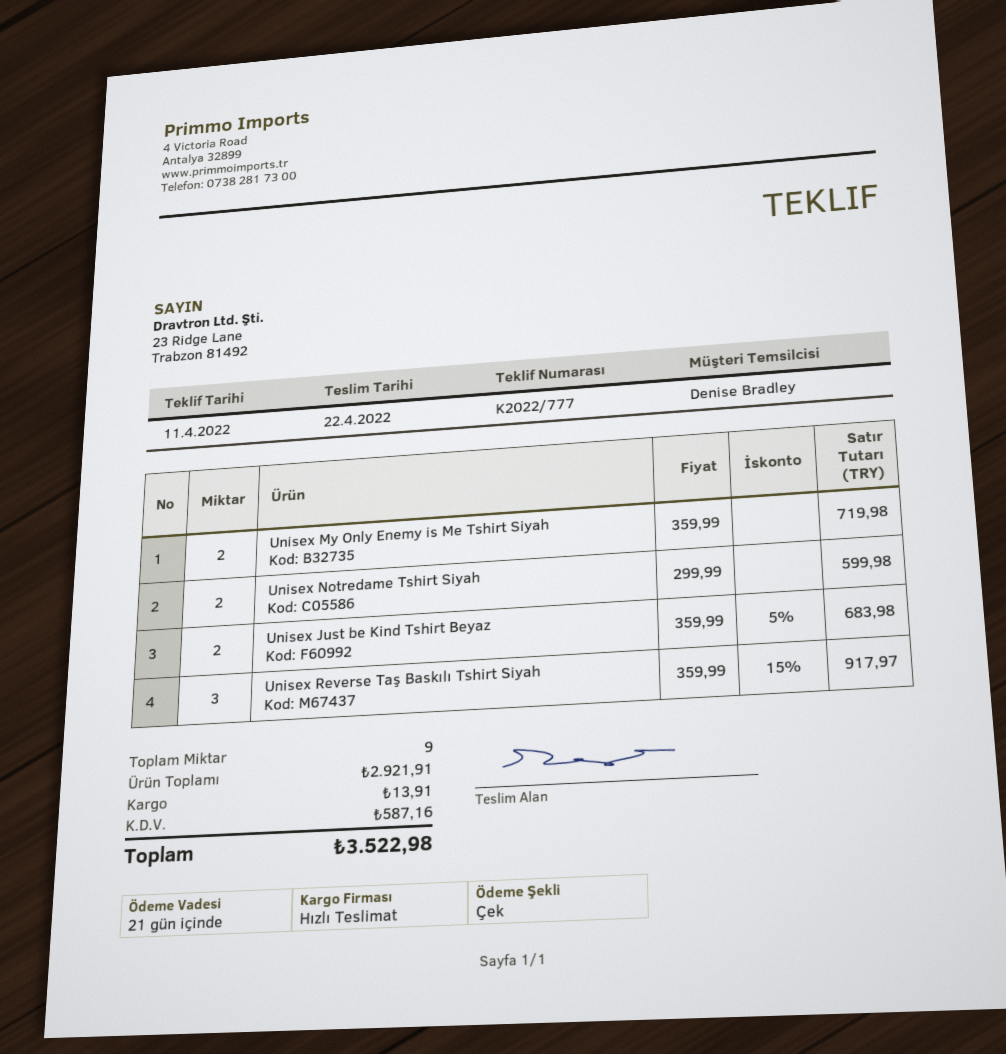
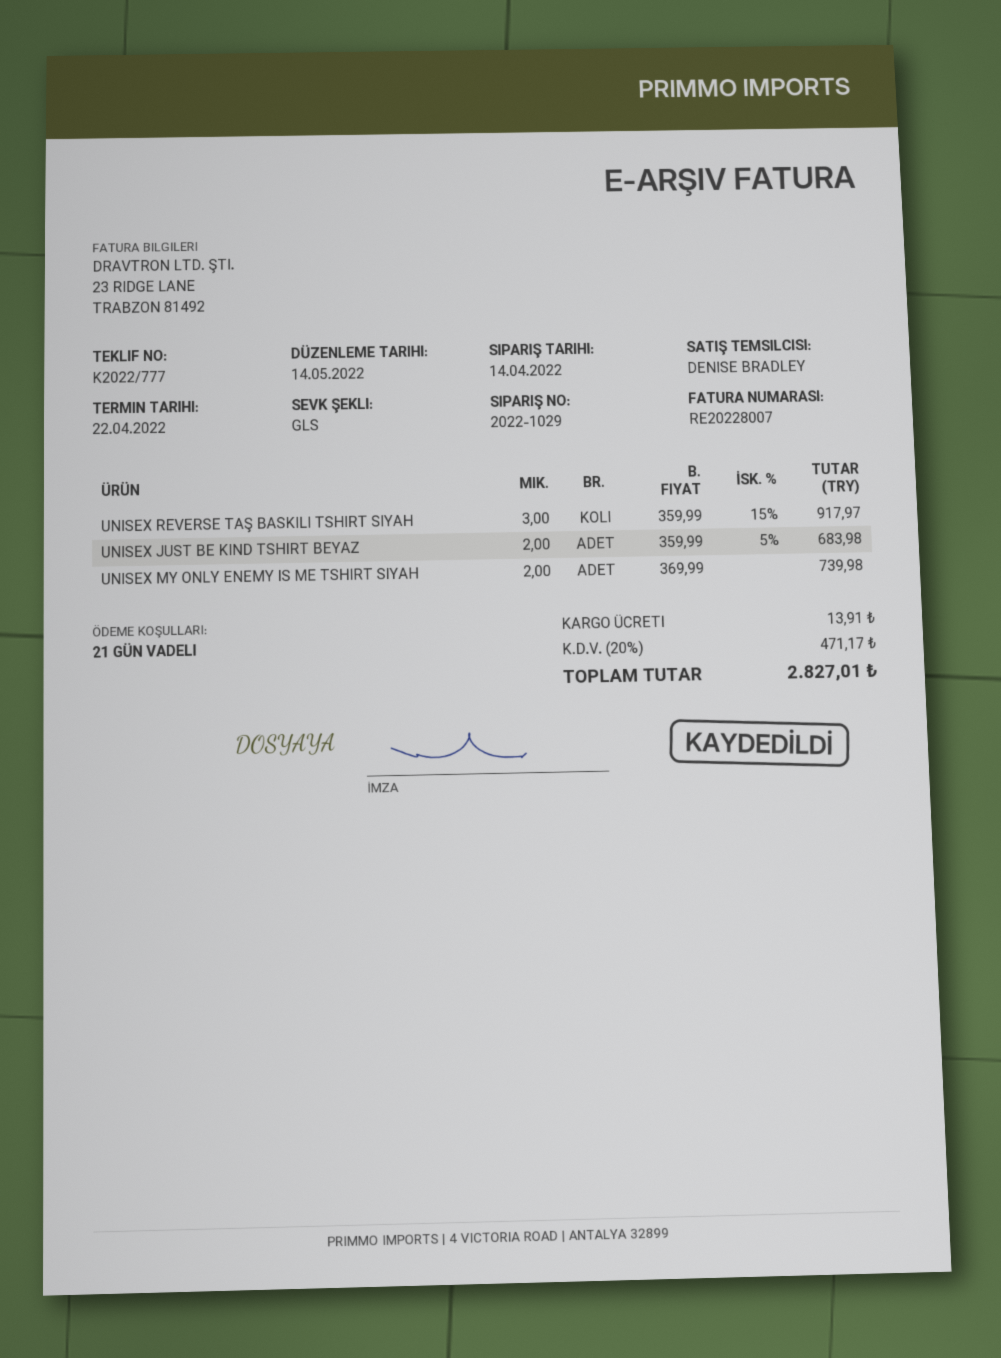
shipping method: express -> GLS
Unisex My Only Enemy is Me Tshirt Siyah: 2 x 359.99 = 719.98 -> 2 x 369.99 = 739.98
Unisex Notredame Tshirt Siyah: 2 x 299.99 = 599.98 -> none
tax: 587.16 -> 471.17
total: 3522.98 -> 2827.01

